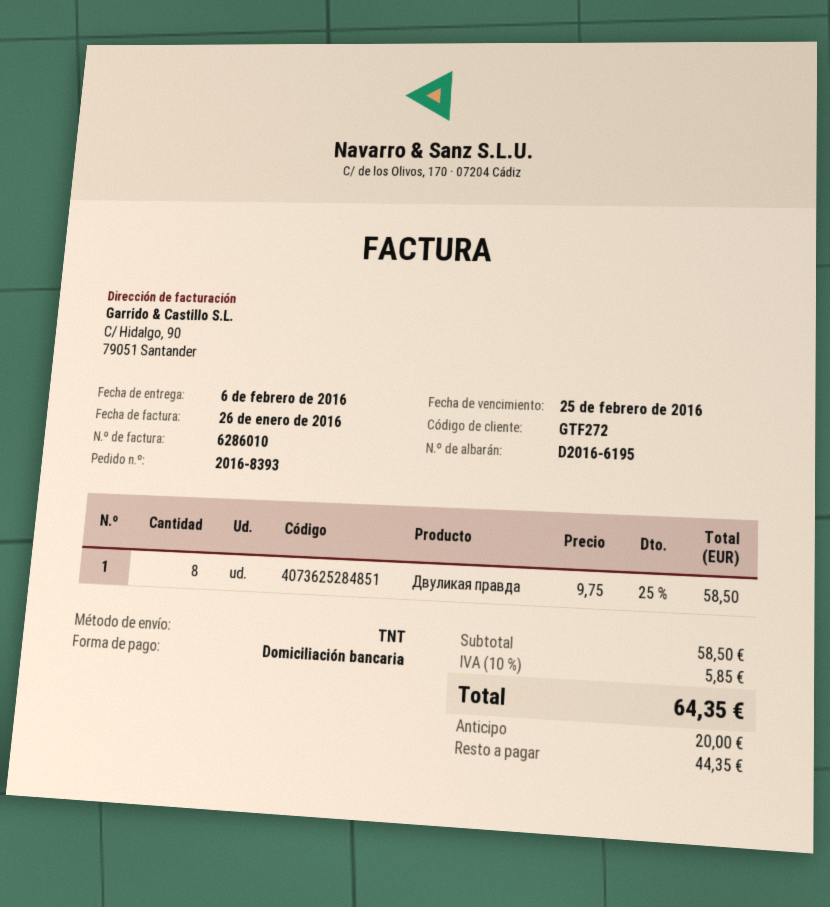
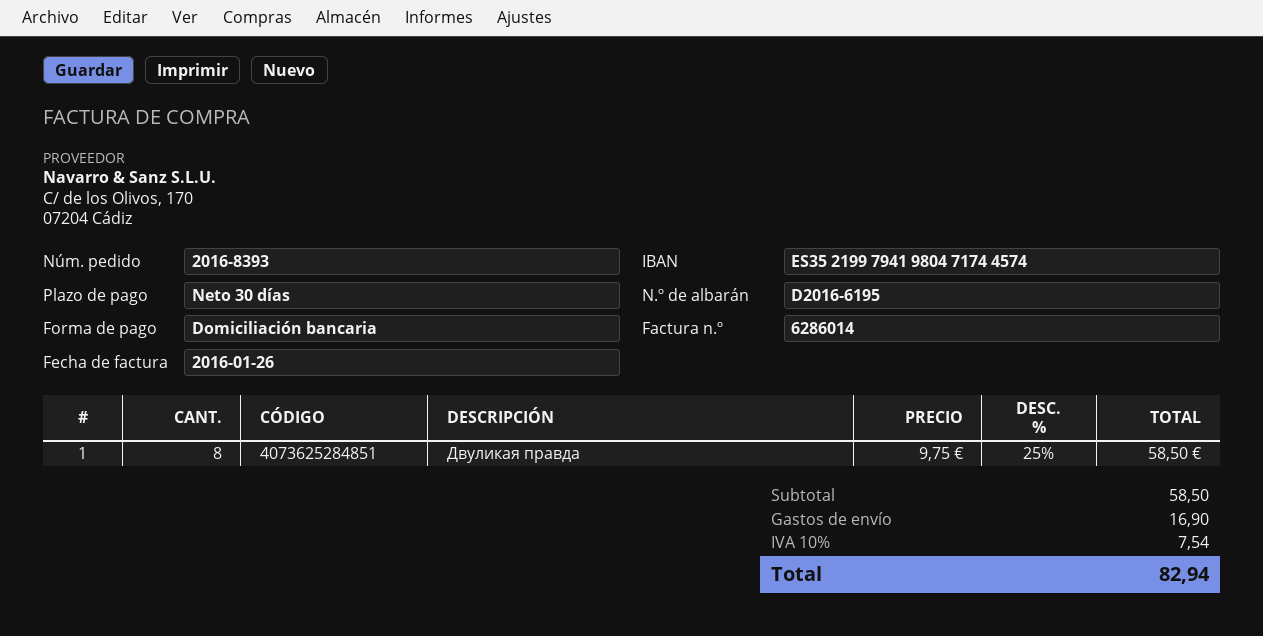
invoice number: 6286010 -> 6286014
shipping: none -> 16.90
tax: 10% = 5.85 -> 10% = 7.54
total: 64.35 -> 82.94

